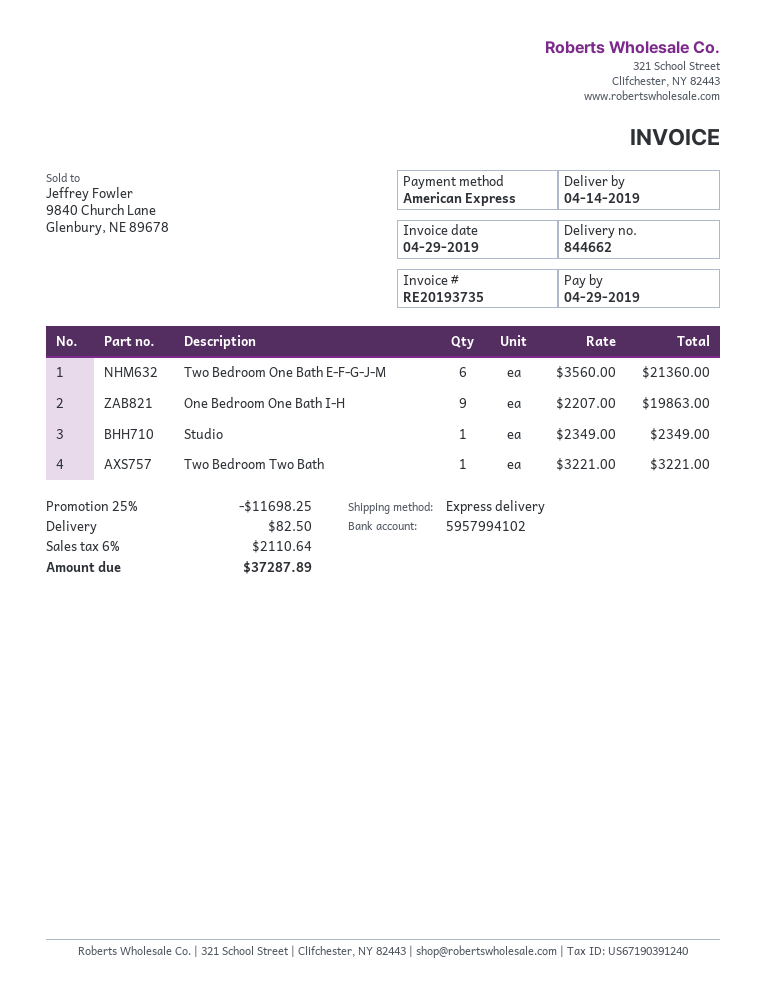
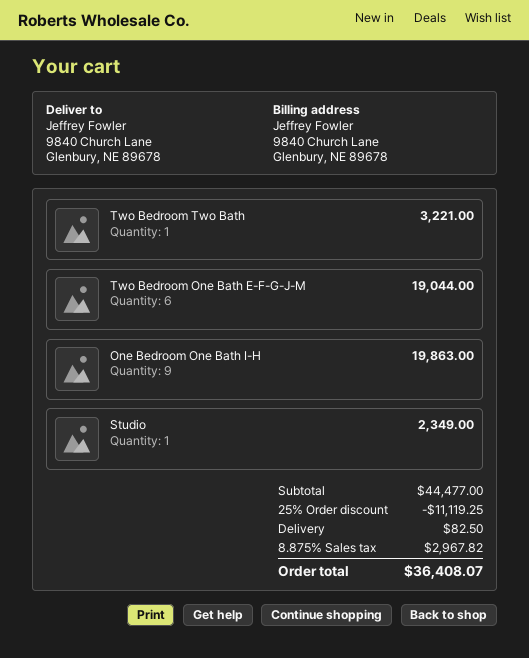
Two Bedroom One Bath E-F-G-J-M: 6 for 21360.00 -> 6 for 19044.00
discount: 25% = 11698.25 -> 25% = 11119.25
tax: 6% = 2110.64 -> 8.875% = 2967.82
total: 37287.89 -> 36408.07

